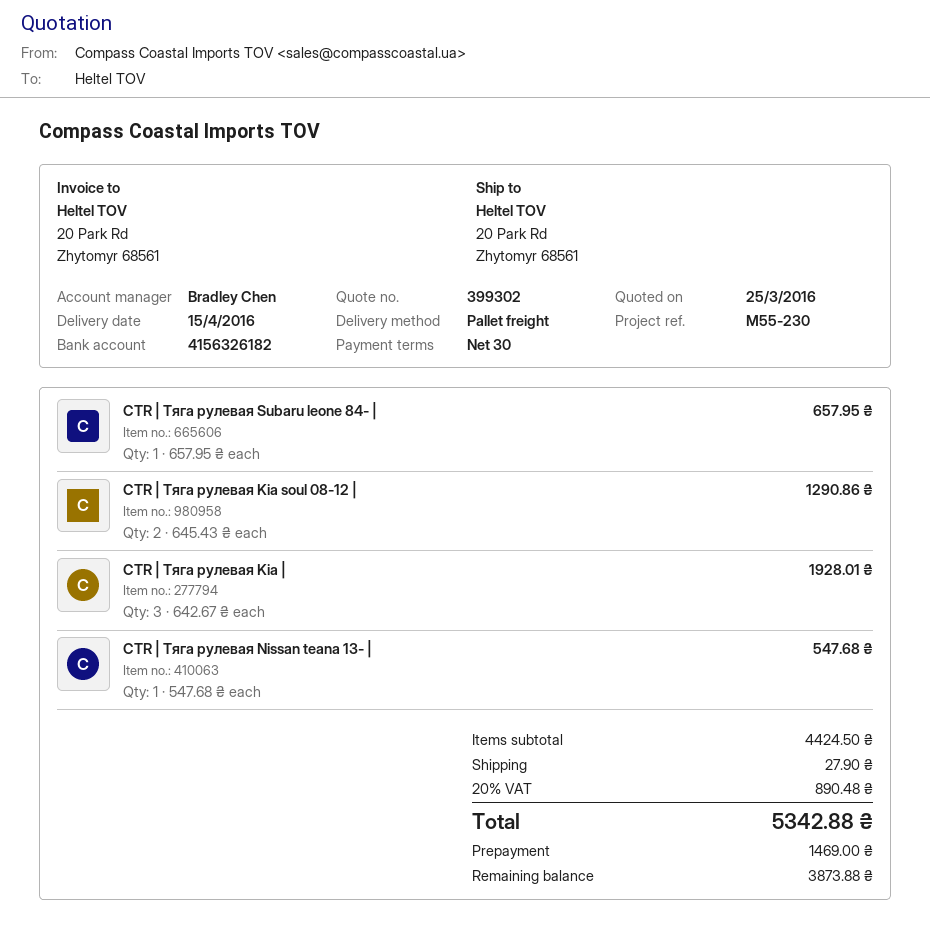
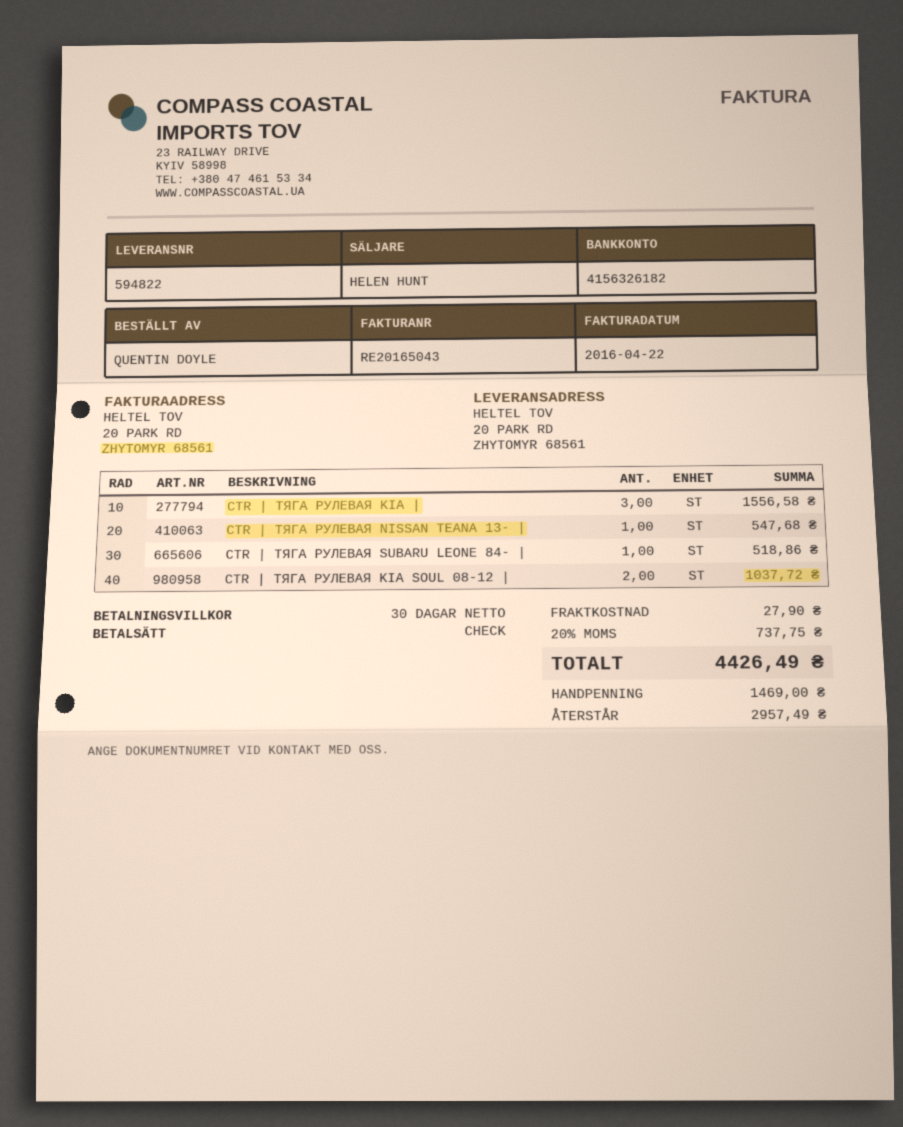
sales rep: Bradley Chen -> HELEN HUNT
CTR | Тяга рулевая Subaru leone 84- |: 1 for 657.95 -> 1 for 518.86
CTR | Тяга рулевая Kia soul 08-12 |: 2 for 1290.86 -> 2 for 1037.72
CTR | Тяга рулевая Kia |: 3 for 1928.01 -> 3 for 1556.58
tax: 20% = 890.48 -> 20% = 737.75
total: 5342.88 -> 4426.49
balance: 3873.88 -> 2957.49

